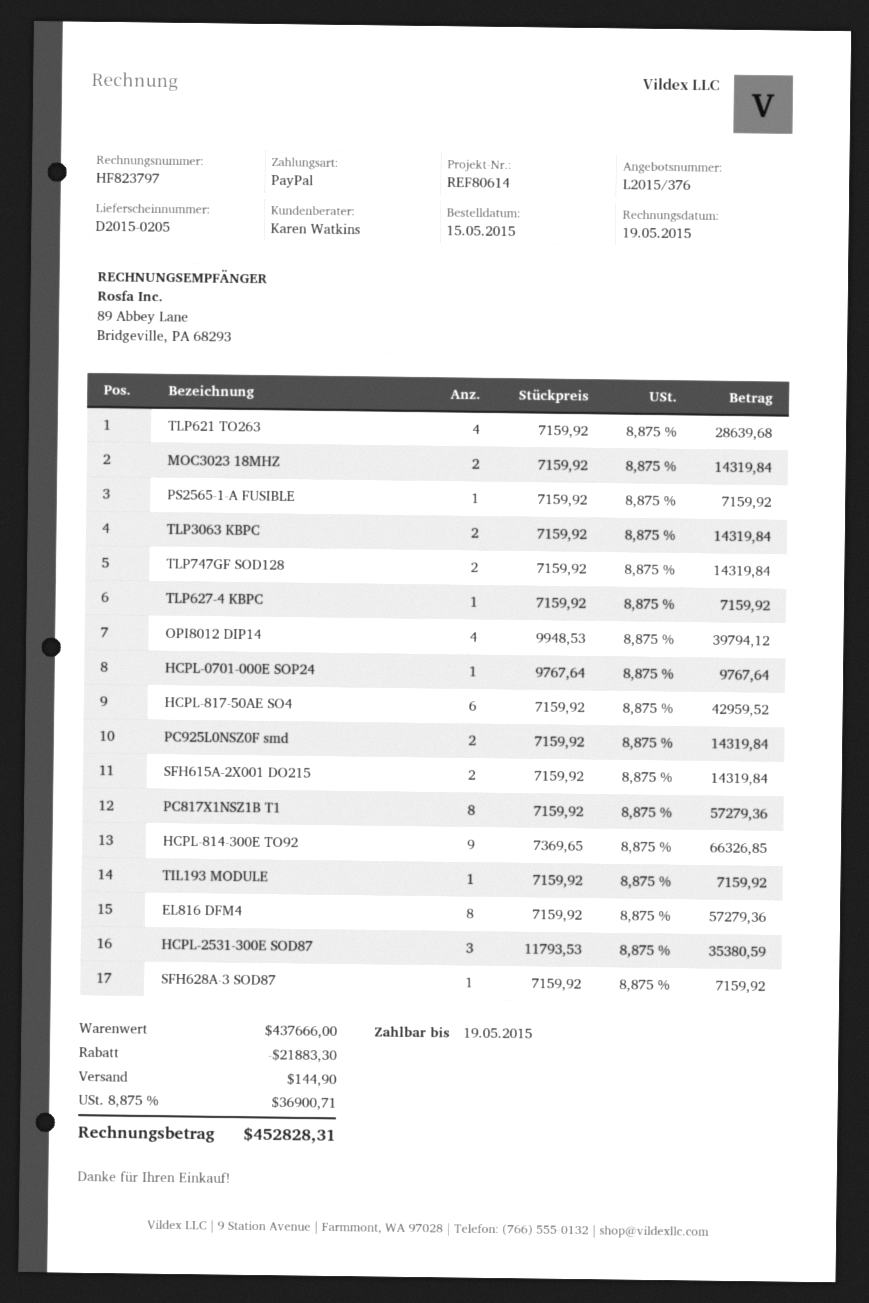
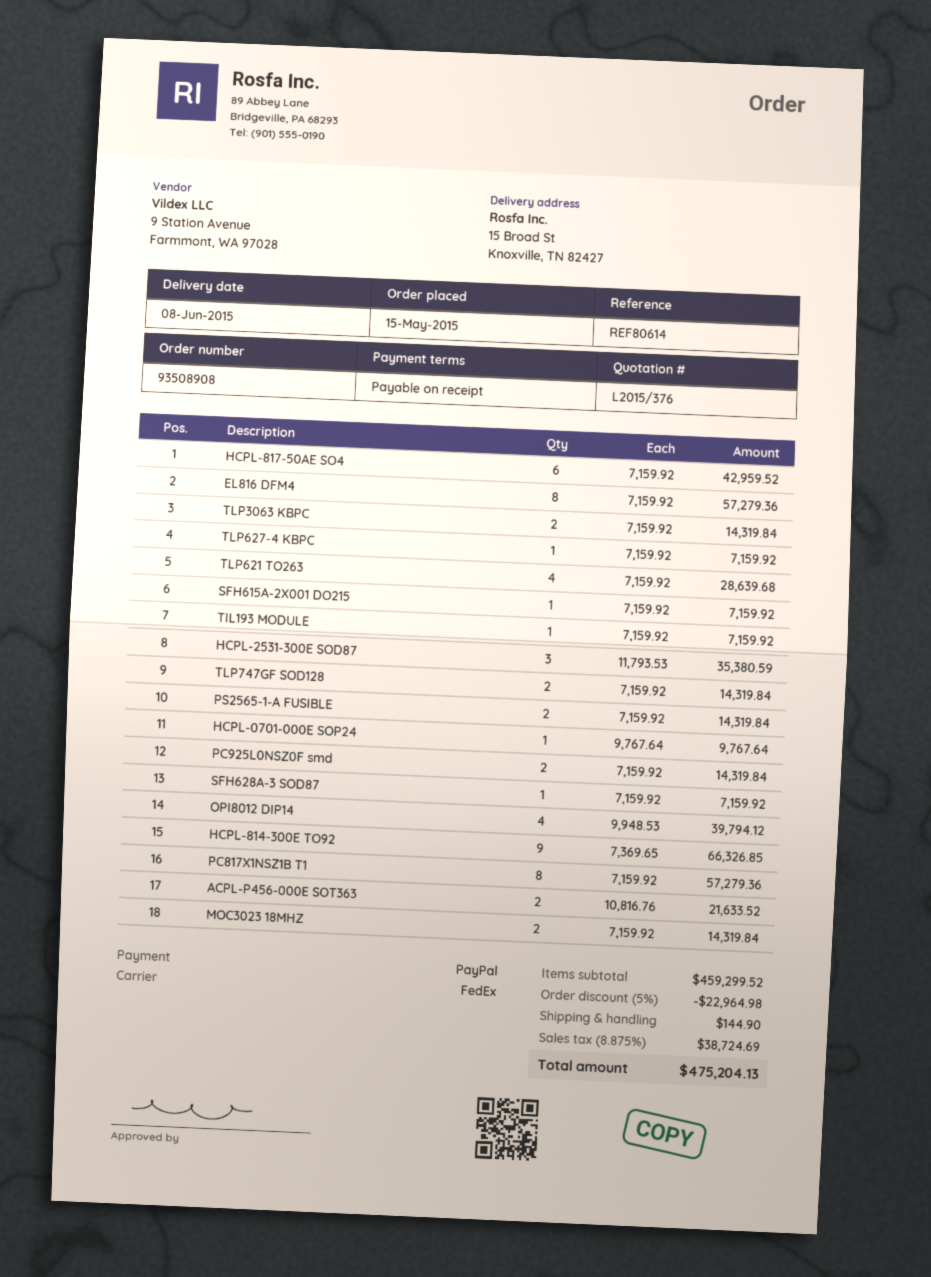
PS2565-1-A FUSIBLE: 1 x 7159.92 = 7159.92 -> 2 x 7159.92 = 14319.84
SFH615A-2X001 DO215: 2 x 7159.92 = 14319.84 -> 1 x 7159.92 = 7159.92
ACPL-P456-000E SOT363: none -> 2 x 10816.76 = 21633.52
subtotal: 437666.00 -> 459299.52
discount: 21883.30 -> 22964.98
tax: 8.875% = 36900.71 -> 8.875% = 38724.69
total: 452828.31 -> 475204.13

